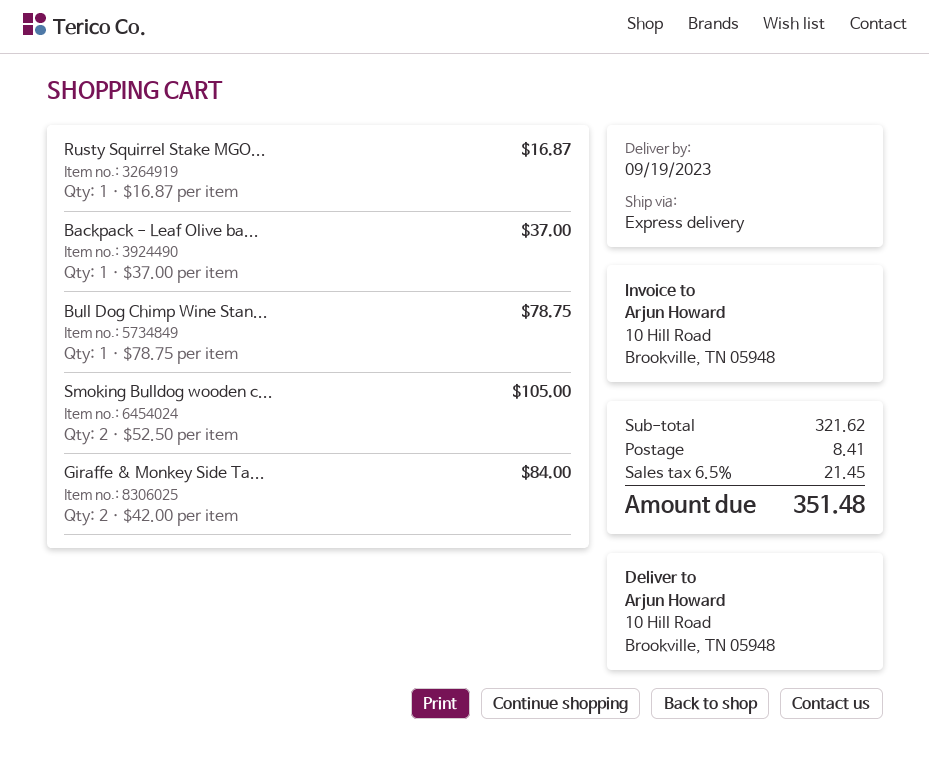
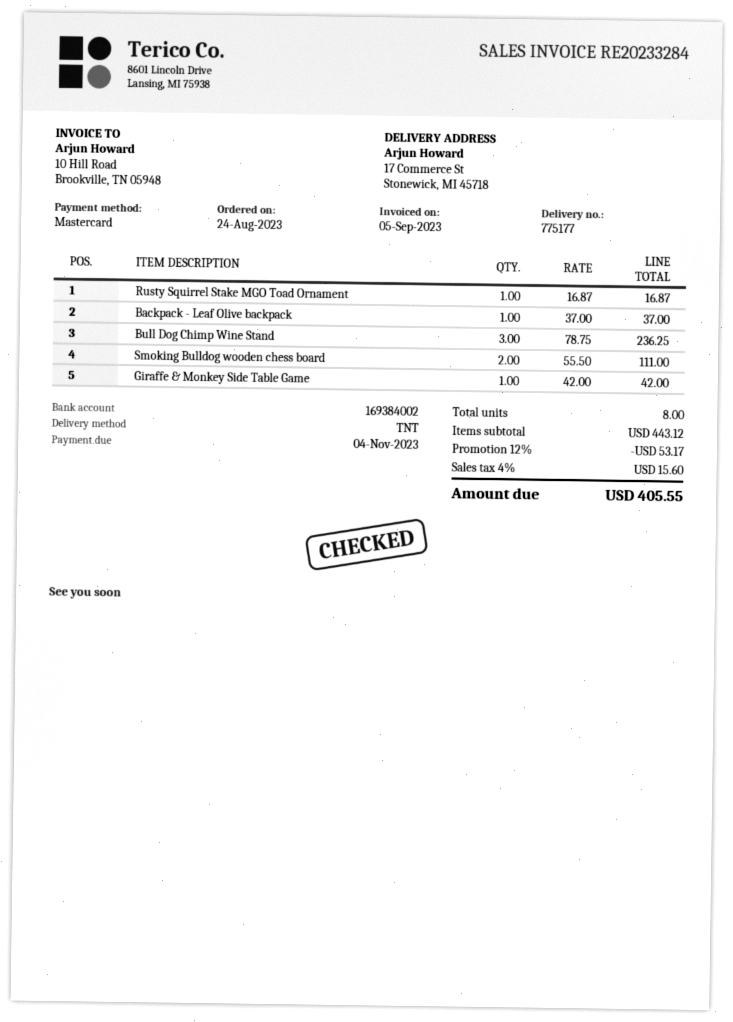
shipping method: express -> TNT
ship to: 10 Hill Road, Brookville, TN 05948 -> 17 Commerce St, Stonewick, MI 45718
Bull Dog Chimp Wine Stan...: 1 x 78.75 = 78.75 -> 3 x 78.75 = 236.25
Smoking Bulldog wooden c...: 2 x 52.50 = 105.00 -> 2 x 55.50 = 111.00
Giraffe & Monkey Side Ta...: 2 x 42.00 = 84.00 -> 1 x 42.00 = 42.00
subtotal: 321.62 -> 443.12
discount: none -> 12% = 53.17
shipping: 8.41 -> none
tax: 6.5% = 21.45 -> 4% = 15.60
total: 351.48 -> 405.55

